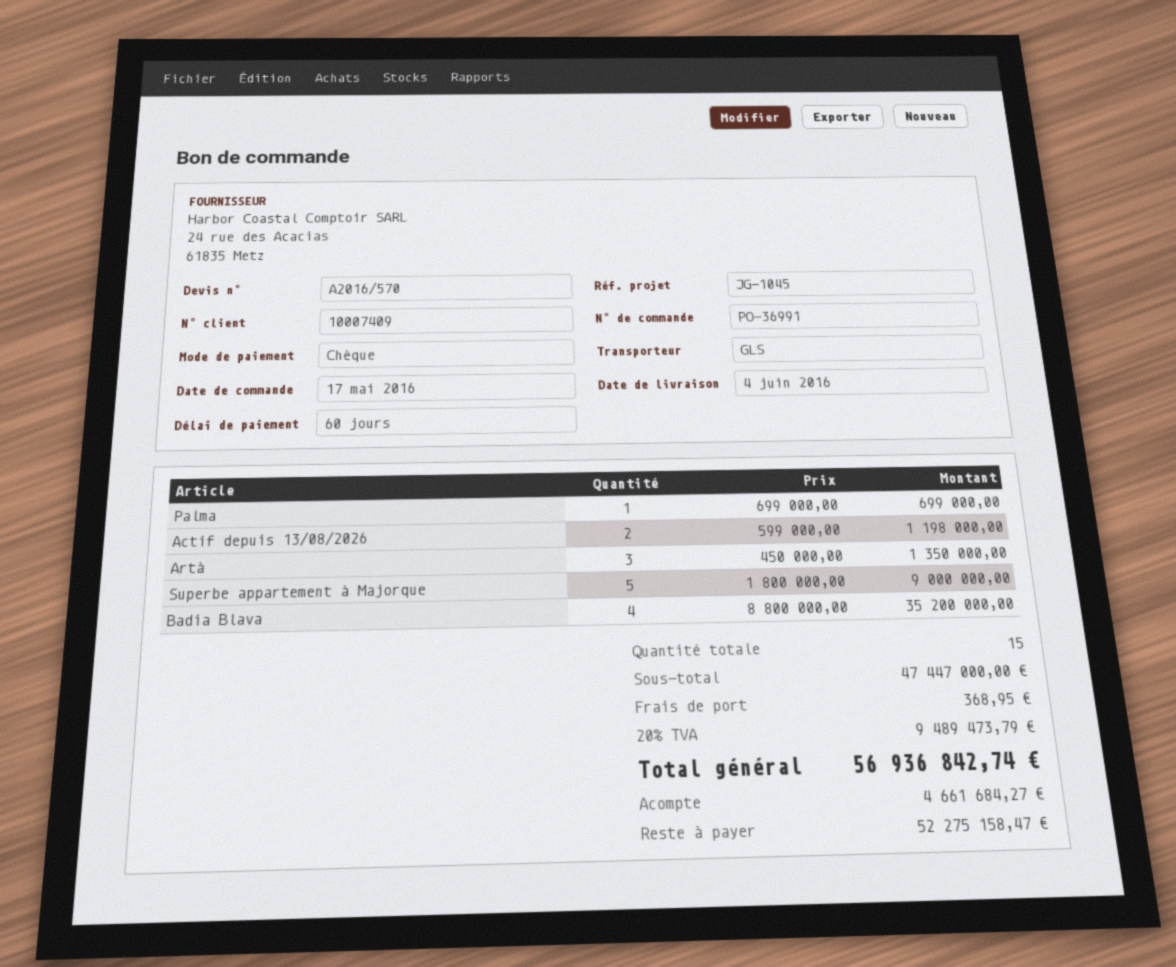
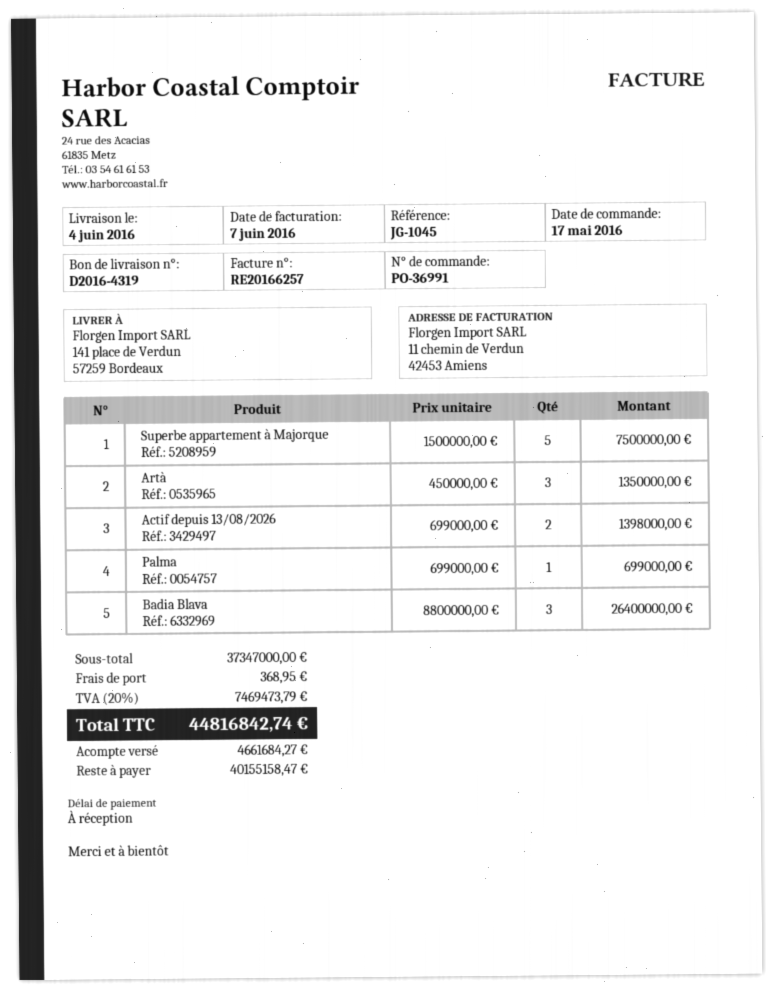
payment terms: 60 days -> on receipt
Actif depuis 13/08/2026: 2 x 599000.00 = 1198000.00 -> 2 x 699000.00 = 1398000.00
Superbe appartement à Majorque: 5 x 1800000.00 = 9000000.00 -> 5 x 1500000.00 = 7500000.00
Badia Blava: 4 x 8800000.00 = 35200000.00 -> 3 x 8800000.00 = 26400000.00
subtotal: 47447000.00 -> 37347000.00
tax: 20% = 9489473.79 -> 20% = 7469473.79
total: 56936842.74 -> 44816842.74
balance: 52275158.47 -> 40155158.47

